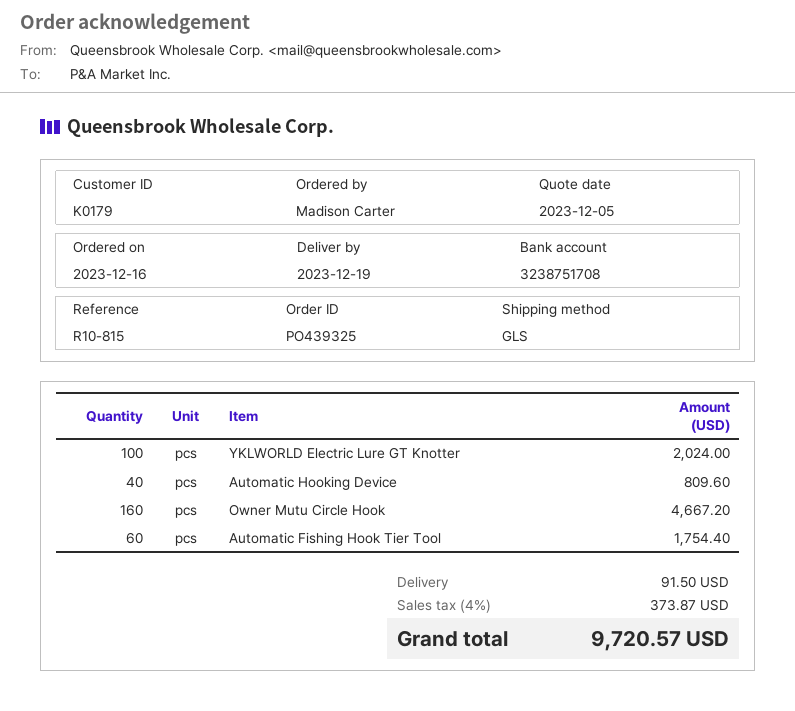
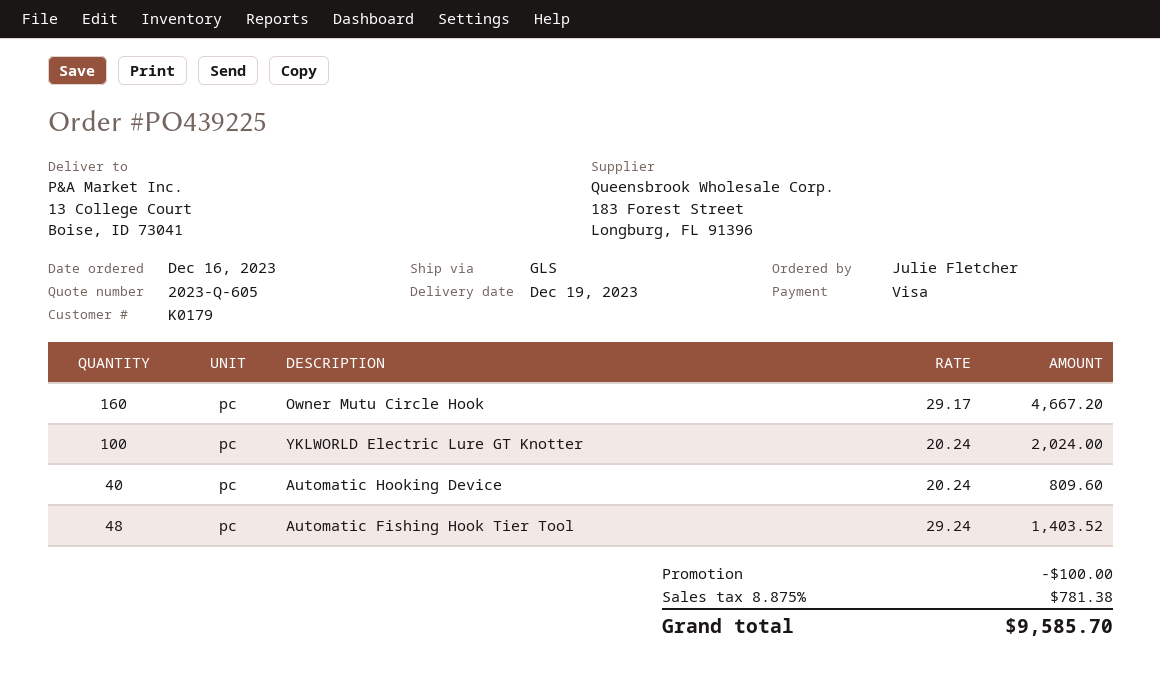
order number: PO439325 -> PO439225
ordered by: Madison Carter -> Julie Fletcher
Automatic Fishing Hook Tier Tool: 60 for 1754.40 -> 48 for 1403.52
discount: none -> 100.00
shipping: 91.50 -> none
tax: 4% = 373.87 -> 8.875% = 781.38
total: 9720.57 -> 9585.70

